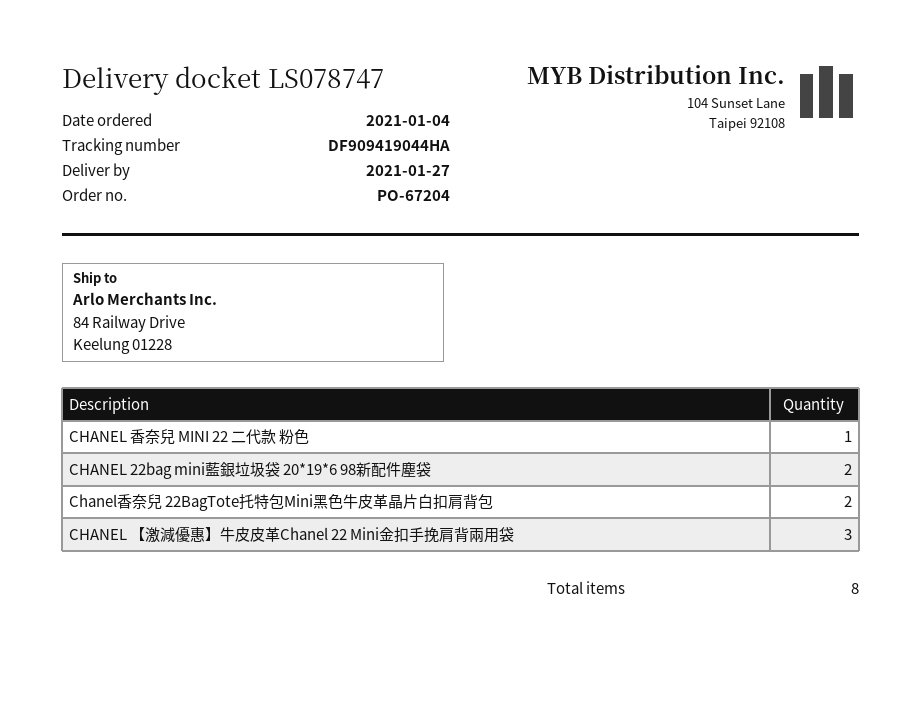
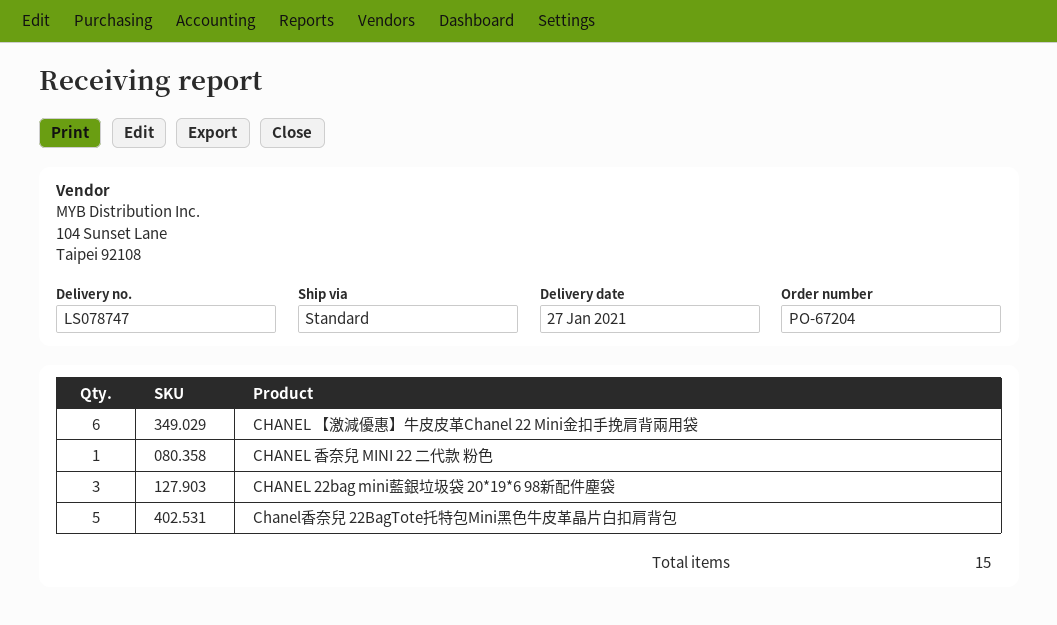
CHANEL 22bag mini藍銀垃圾袋 20*19*6 98新配件塵袋: 2 -> 3
Chanel香奈兒 22BagTote托特包Mini黑色牛皮革晶片白扣肩背包: 2 -> 5
CHANEL 【激減優惠】牛皮皮革Chanel 22 Mini金扣手挽肩背兩用袋: 3 -> 6
total quantity: 8 -> 15

